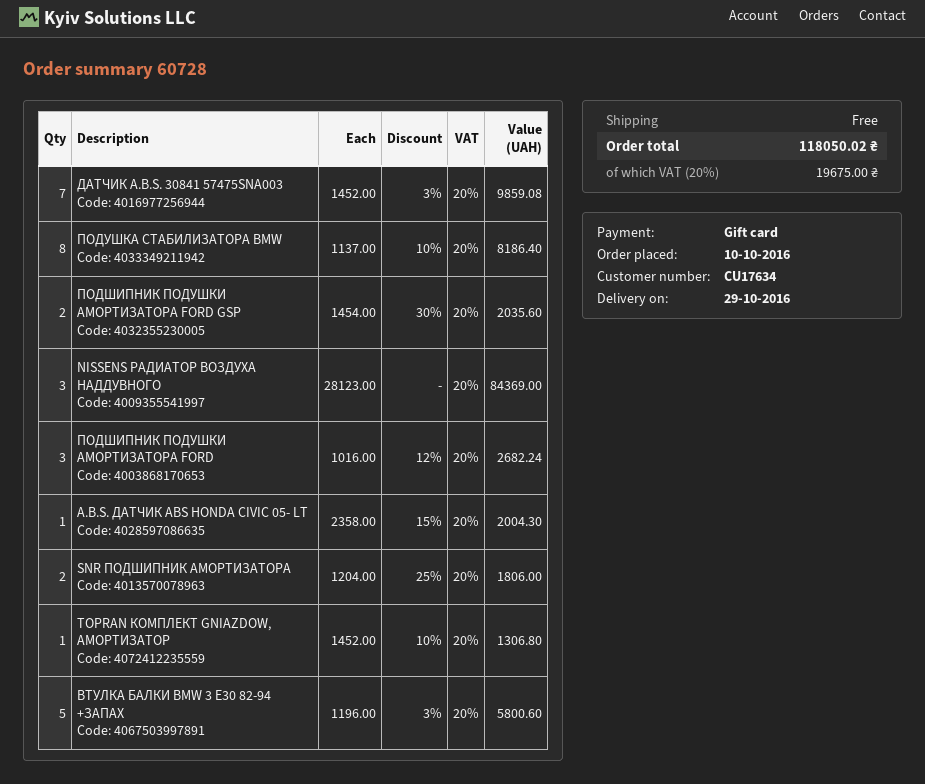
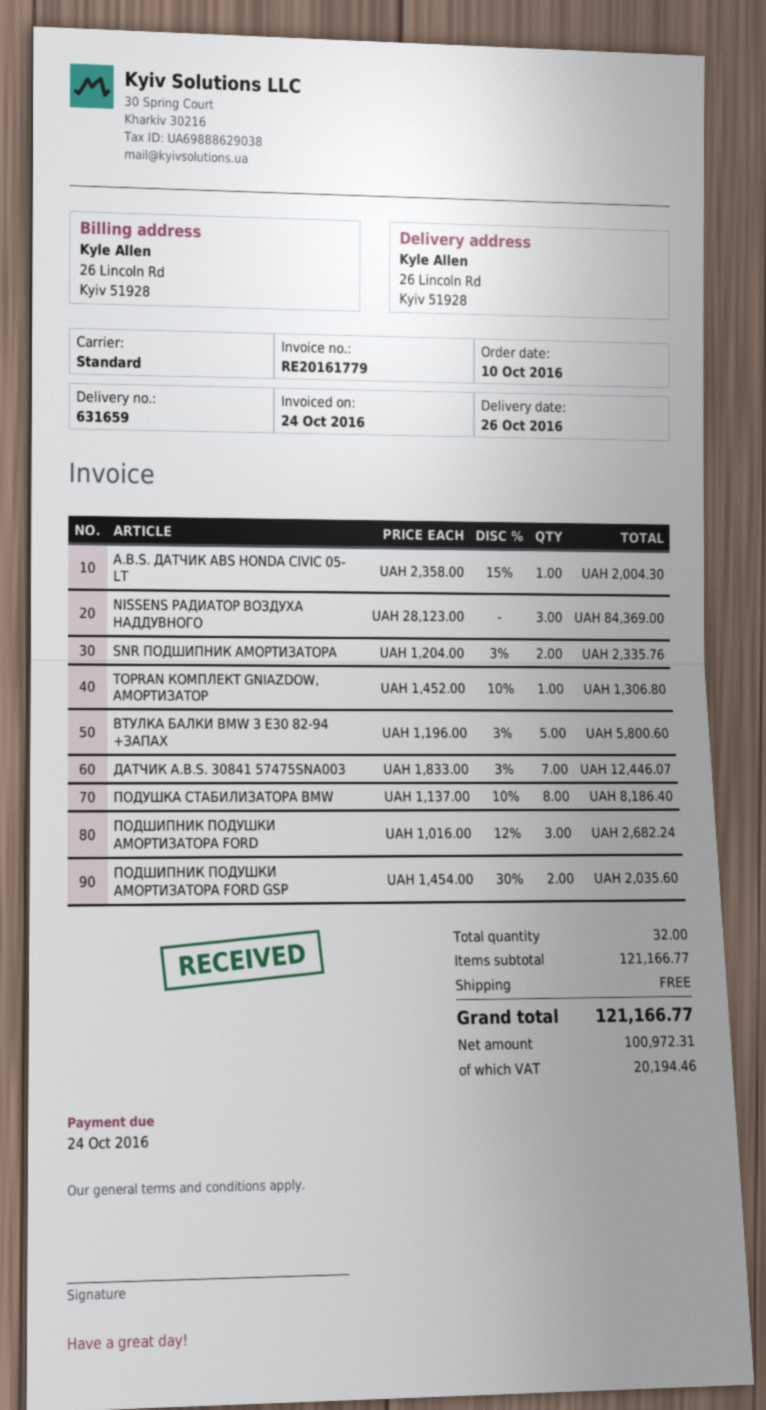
delivery date: 2016-10-29 -> 2016-10-26
ДАТЧИК A.B.S. 30841 57475SNA003: 7 x 1452.00 - 3% = 9859.08 -> 7 x 1833.00 - 3% = 12446.07
SNR ПОДШИПНИК АМОРТИЗАТОРА: 2 x 1204.00 - 25% = 1806.00 -> 2 x 1204.00 - 3% = 2335.76
tax: 19675.00 -> 20194.46
total: 118050.02 -> 121166.77

